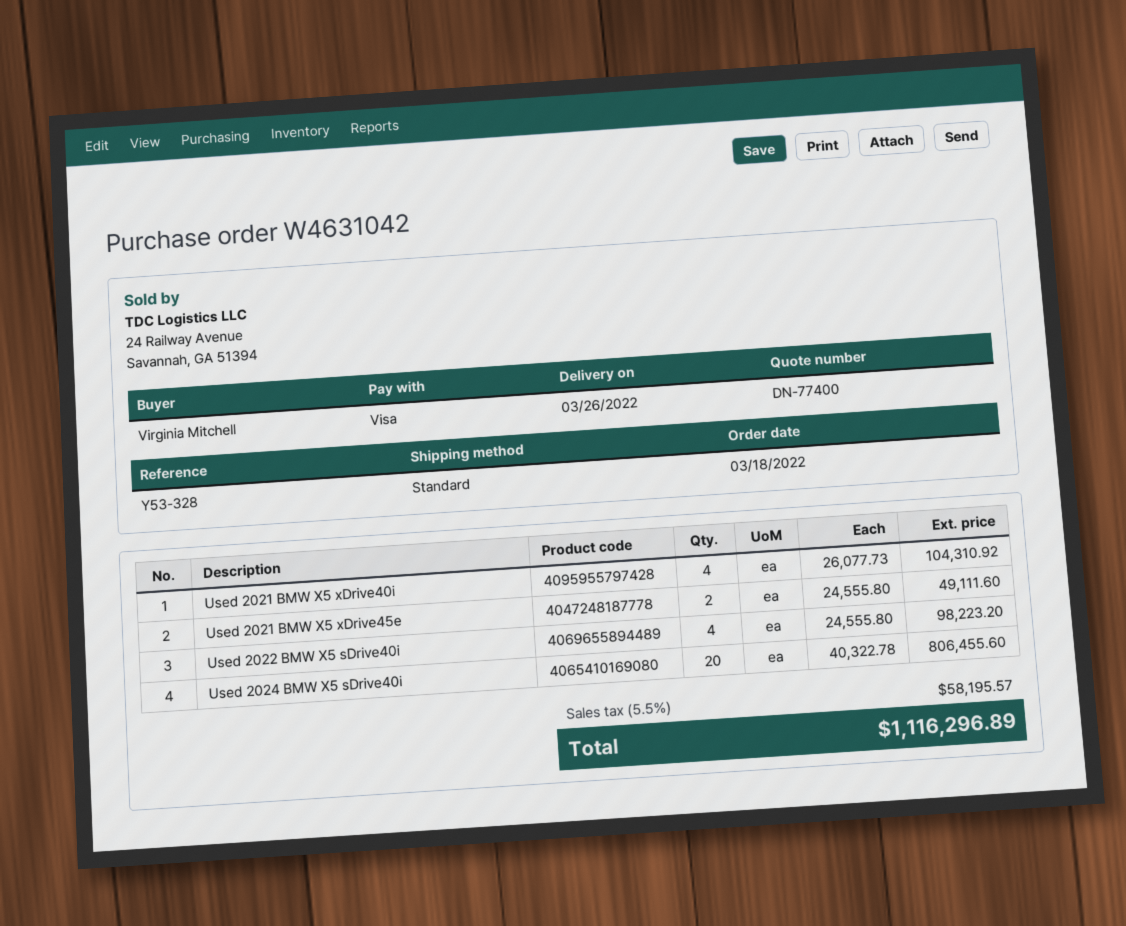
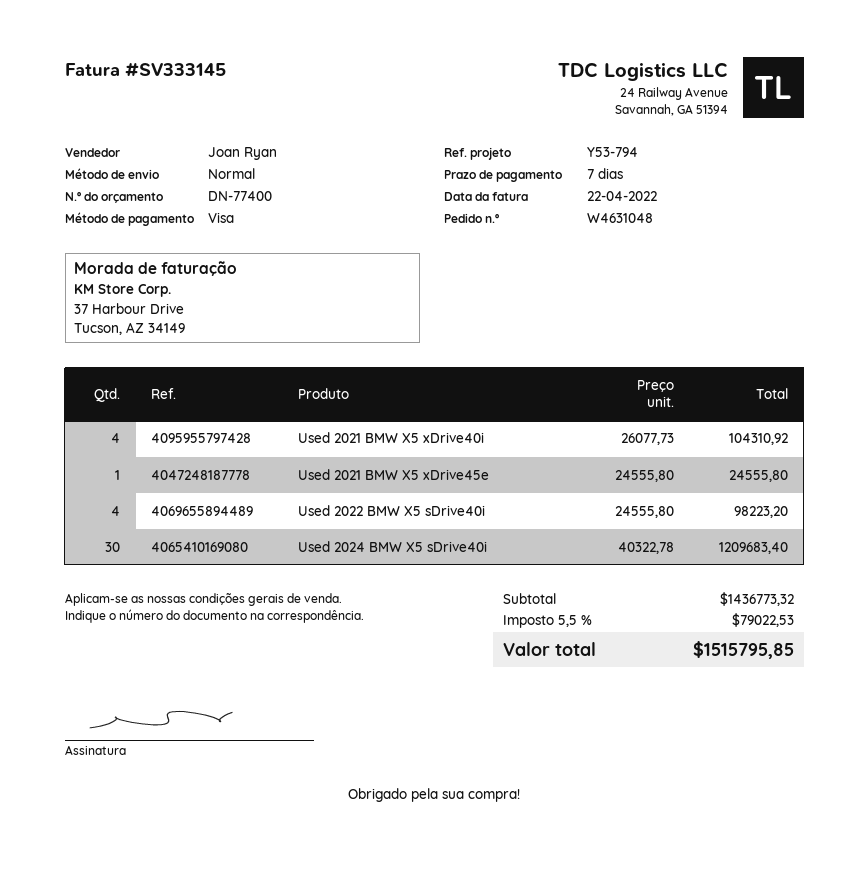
order number: W4631042 -> W4631048
reference: Y53-328 -> Y53-794
Used 2021 BMW X5 xDrive45e: 2 x 24555.80 = 49111.60 -> 1 x 24555.80 = 24555.80
Used 2024 BMW X5 sDrive40i: 20 x 40322.78 = 806455.60 -> 30 x 40322.78 = 1209683.40
tax: 5.5% = 58195.57 -> 5.5% = 79022.53
total: 1116296.89 -> 1515795.85

